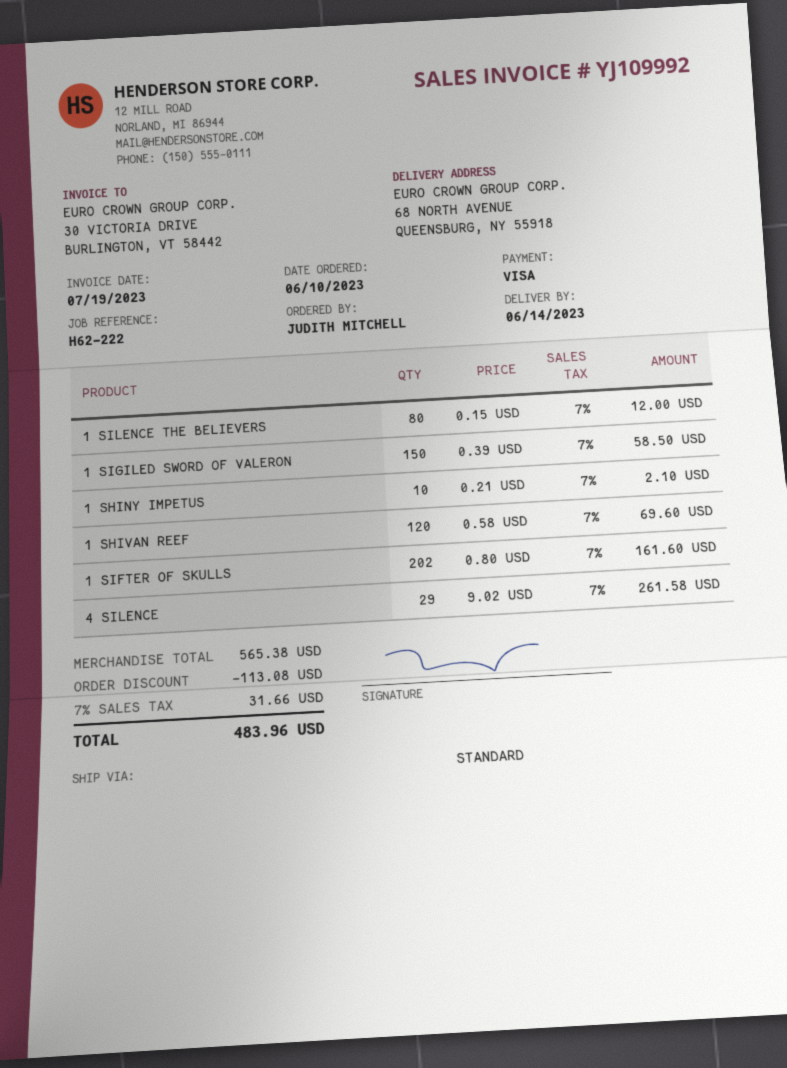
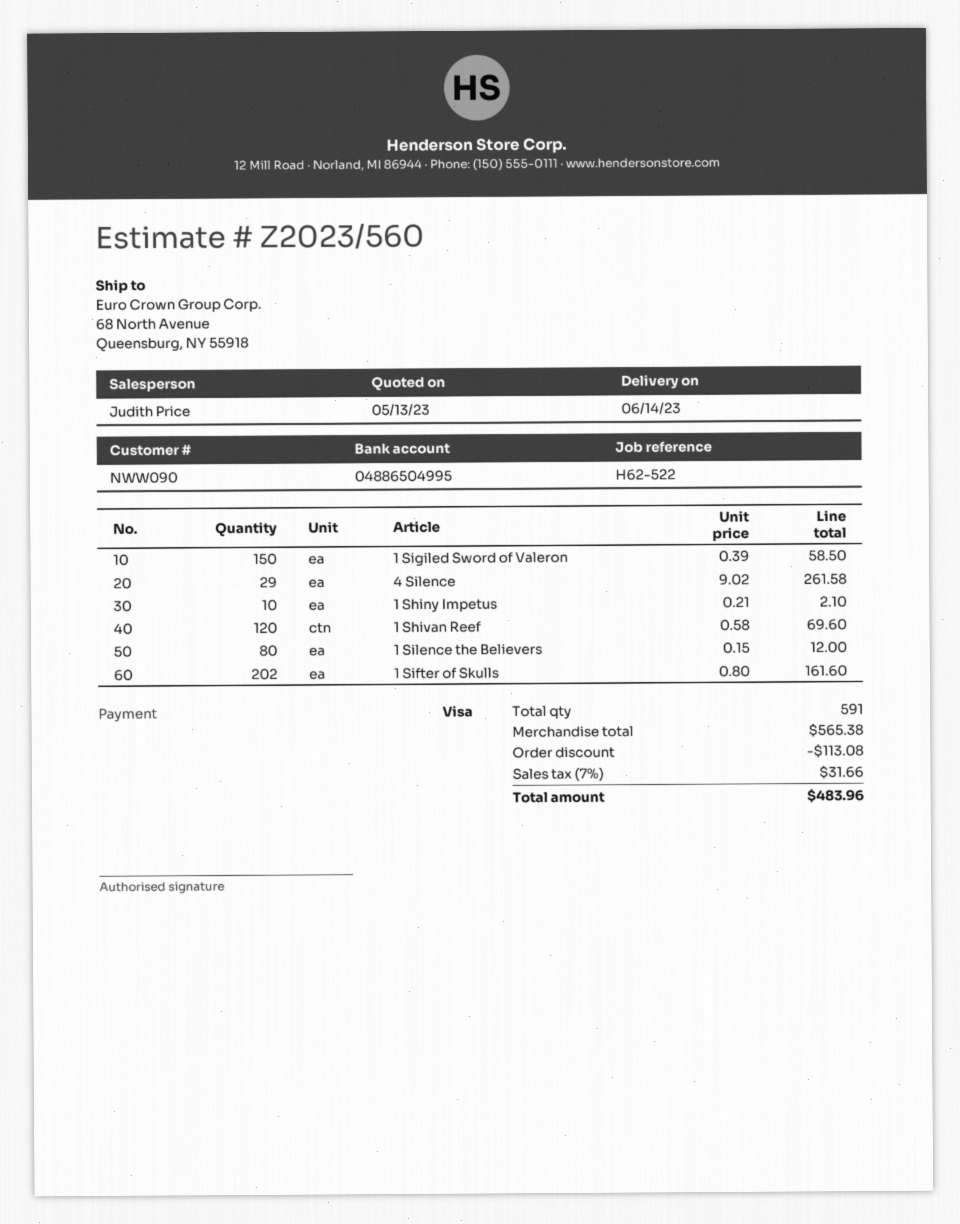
reference: H62-222 -> H62-522

